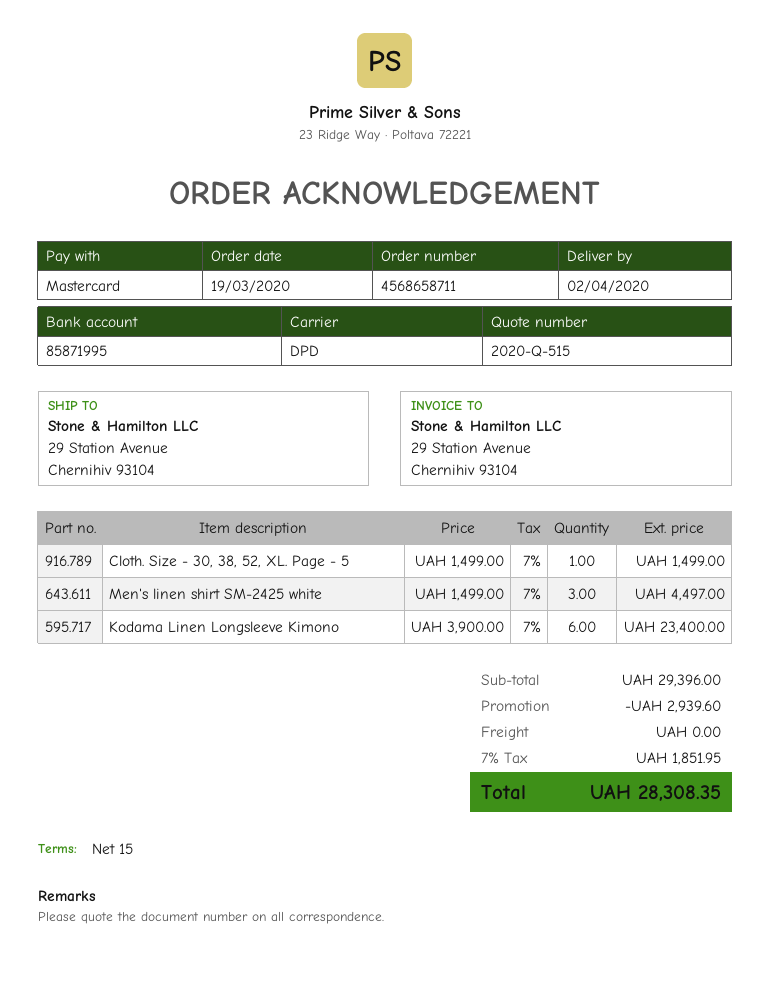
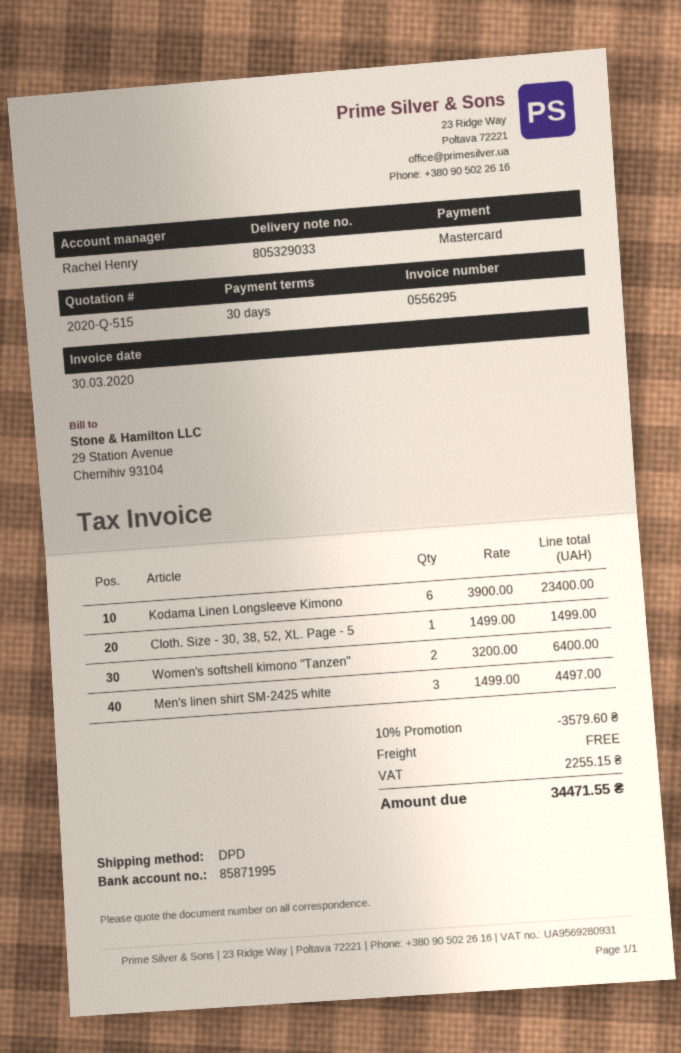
payment terms: 15 days -> 30 days
Women's softshell kimono "Tanzen": none -> 2 x 3200.00 = 6400.00
discount: 2939.60 -> 3579.60
tax: 1851.95 -> 2255.15
total: 28308.35 -> 34471.55

